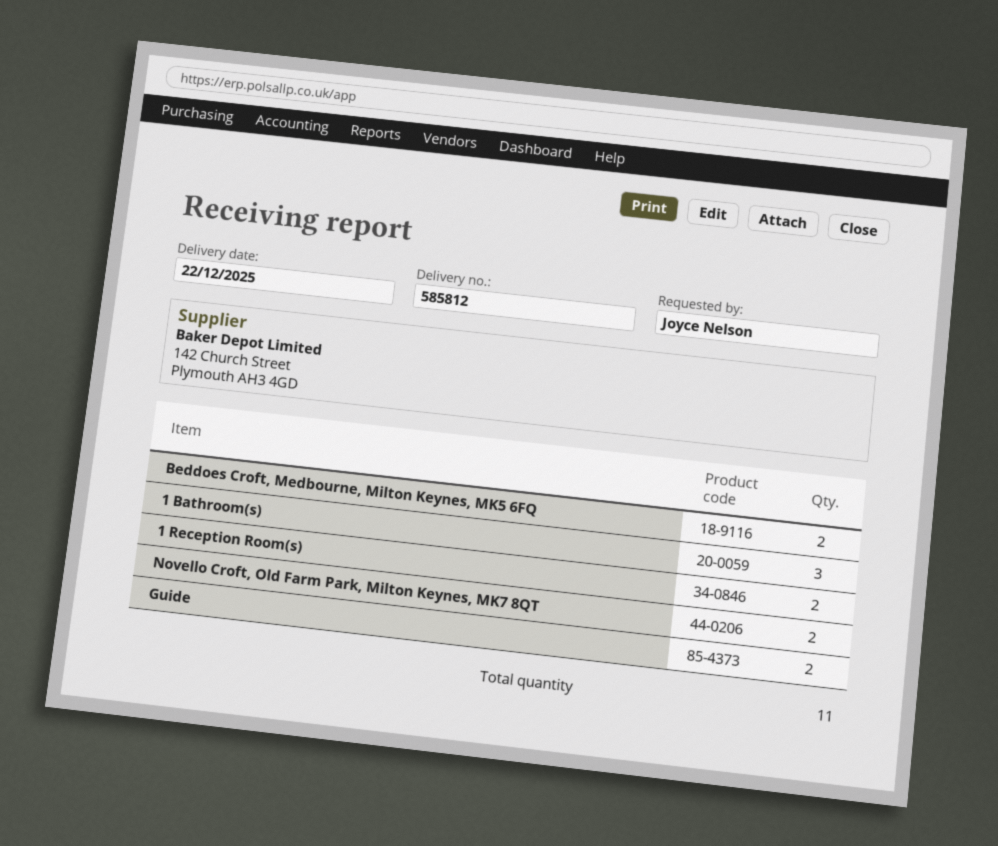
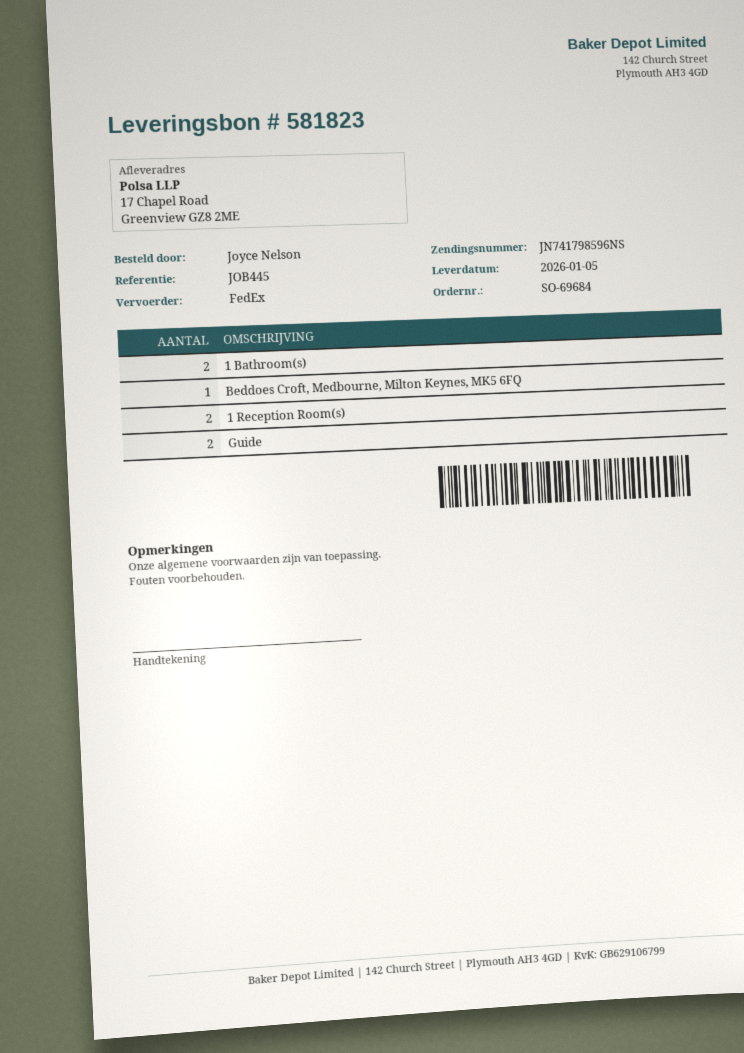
delivery note number: 585812 -> 581823
delivery date: 2025-12-22 -> 2026-01-05
Beddoes Croft, Medbourne, Milton Keynes, MK5 6FQ: 2 -> 1
1 Bathroom(s): 3 -> 2
Novello Croft, Old Farm Park, Milton Keynes, MK7 8QT: 2 -> none

